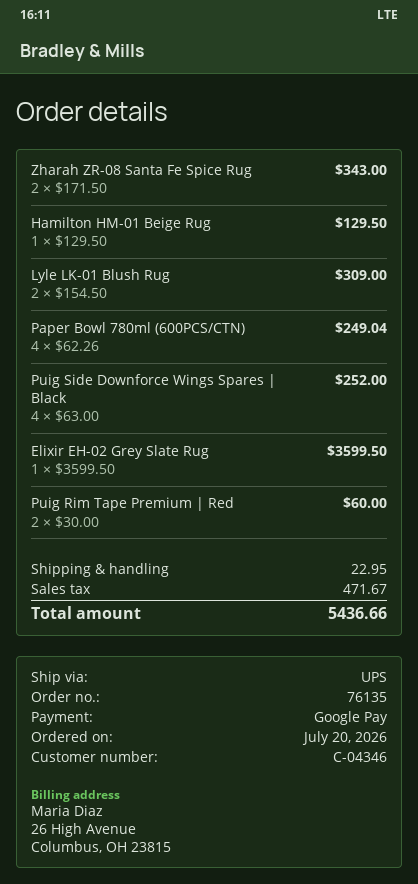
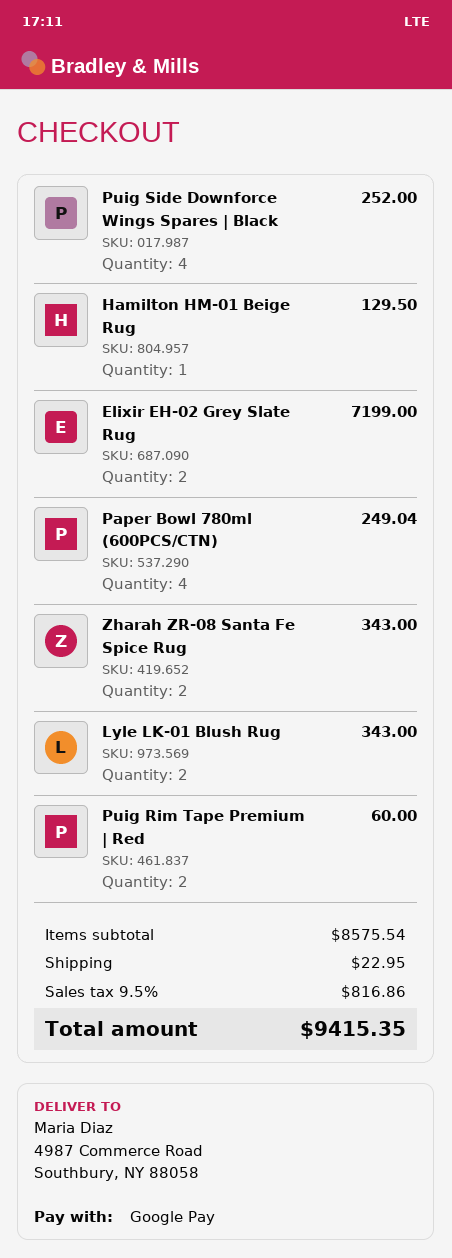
Lyle LK-01 Blush Rug: 2 for 309.00 -> 2 for 343.00
Elixir EH-02 Grey Slate Rug: 1 for 3599.50 -> 2 for 7199.00
tax: 471.67 -> 816.86
total: 5436.66 -> 9415.35

